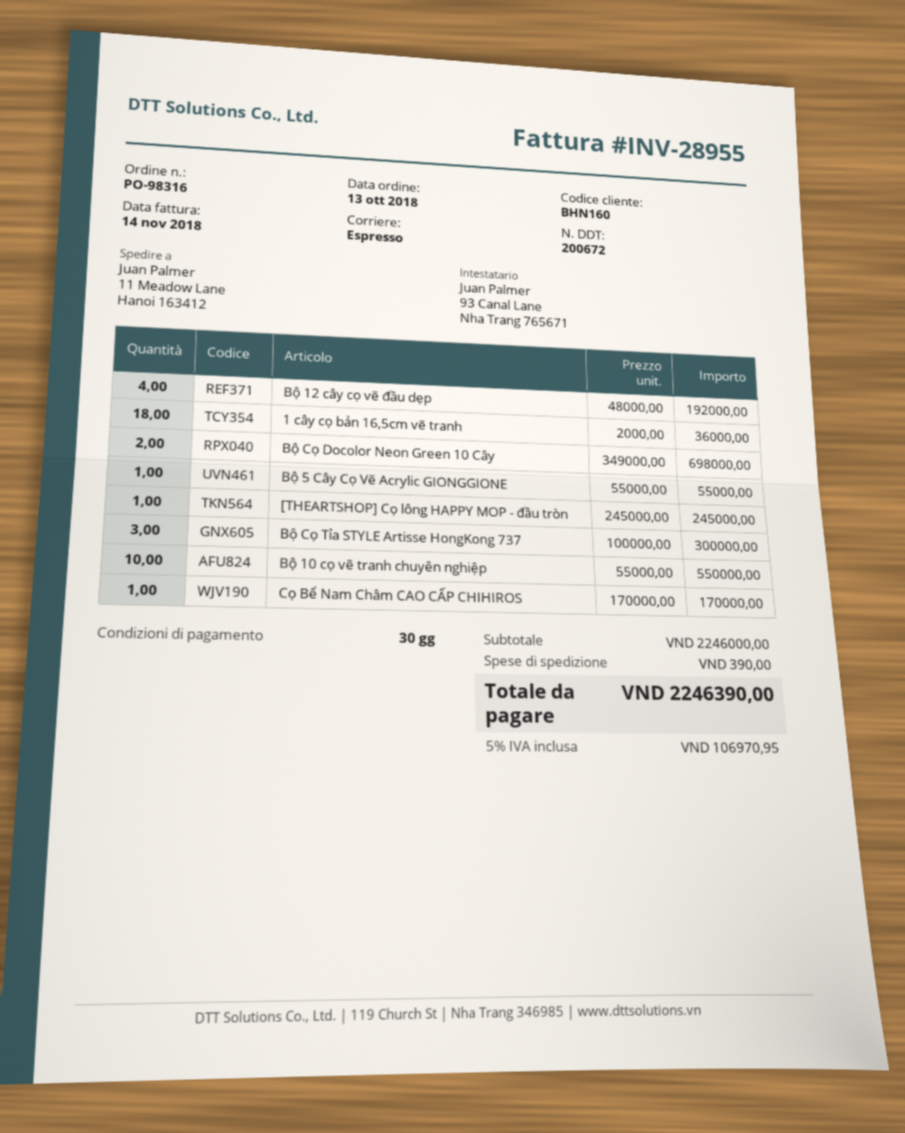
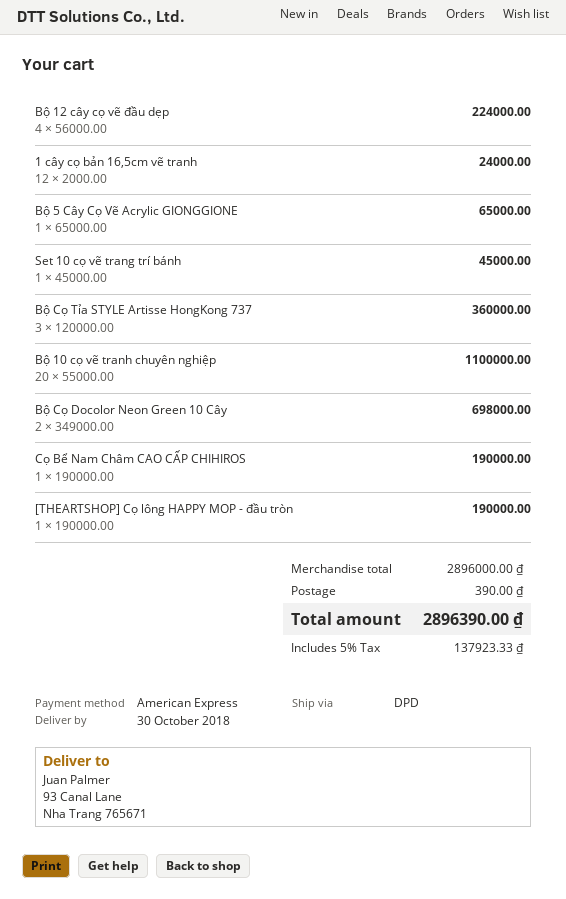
shipping method: express -> DPD
ship to: 11 Meadow Lane, Hanoi 163412 -> 93 Canal Lane, Nha Trang 765671
Bộ 12 cây cọ vẽ đầu dẹp: 4 x 48000.00 = 192000.00 -> 4 x 56000.00 = 224000.00
1 cây cọ bản 16,5cm vẽ tranh: 18 x 2000.00 = 36000.00 -> 12 x 2000.00 = 24000.00
Bộ 5 Cây Cọ Vẽ Acrylic GIONGGIONE: 1 x 55000.00 = 55000.00 -> 1 x 65000.00 = 65000.00
[THEARTSHOP] Cọ lông HAPPY MOP - đầu tròn: 1 x 245000.00 = 245000.00 -> 1 x 190000.00 = 190000.00
Bộ Cọ Tỉa STYLE Artisse HongKong 737: 3 x 100000.00 = 300000.00 -> 3 x 120000.00 = 360000.00
Bộ 10 cọ vẽ tranh chuyên nghiệp: 10 x 55000.00 = 550000.00 -> 20 x 55000.00 = 1100000.00
Cọ Bể Nam Châm CAO CẤP CHIHIROS: 1 x 170000.00 = 170000.00 -> 1 x 190000.00 = 190000.00
Set 10 cọ vẽ trang trí bánh: none -> 1 x 45000.00 = 45000.00
subtotal: 2246000.00 -> 2896000.00
tax: 5% = 106970.95 -> 5% = 137923.33
total: 2246390.00 -> 2896390.00

